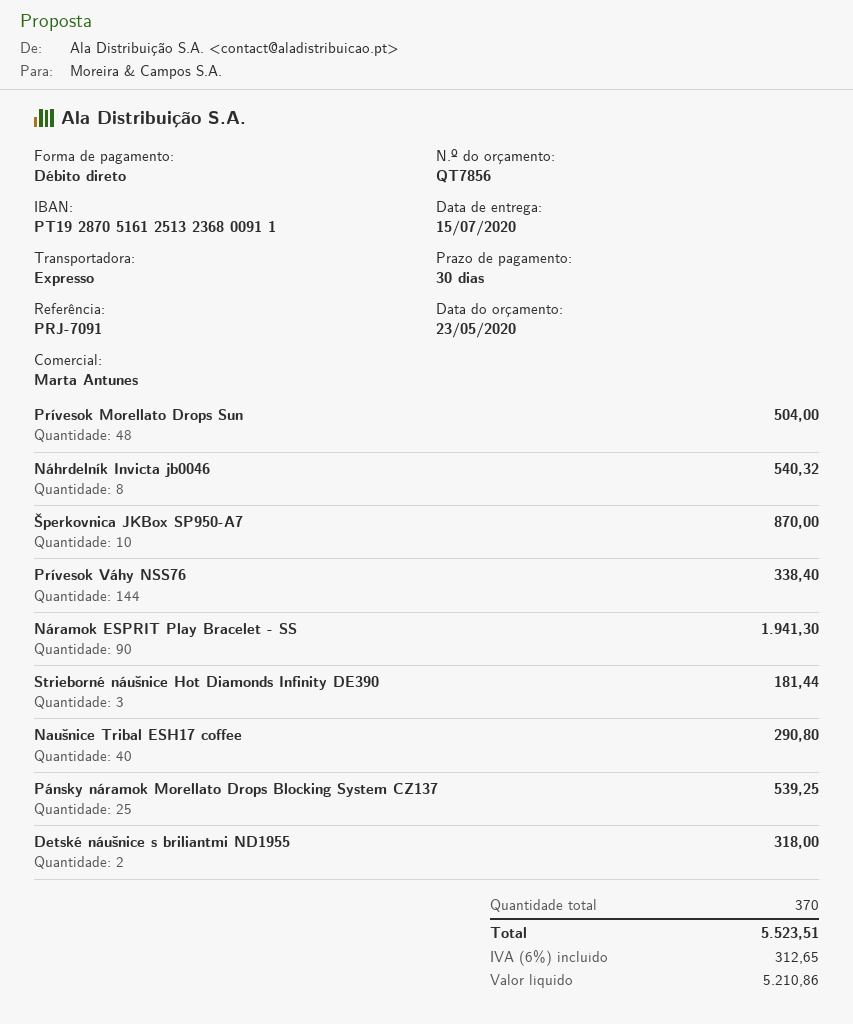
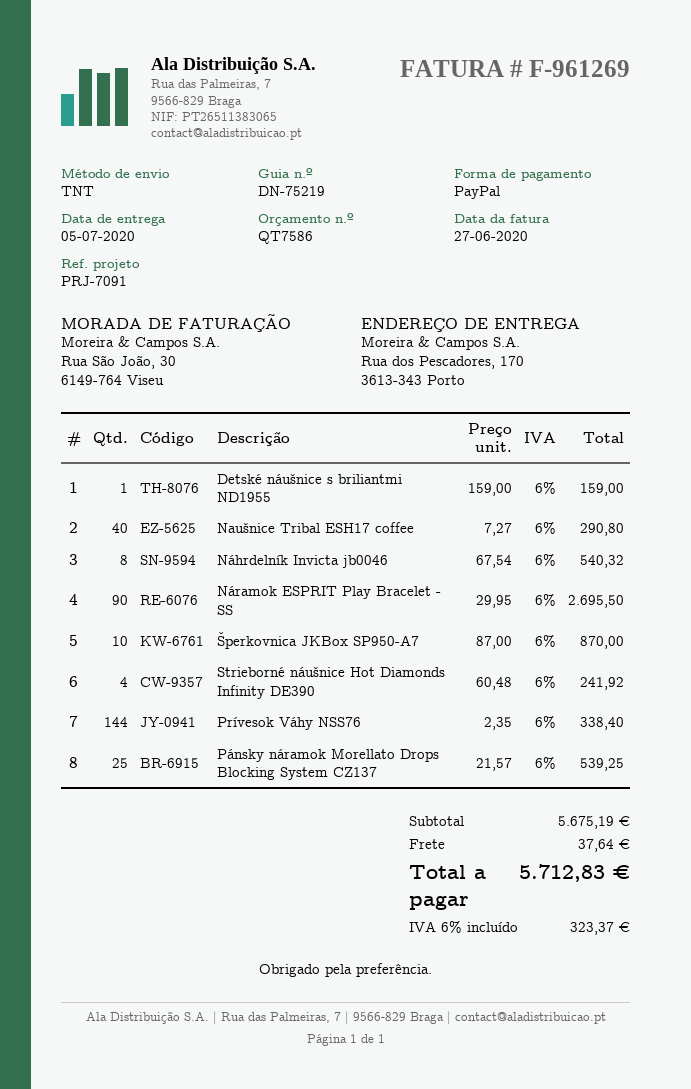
quote number: QT7856 -> QT7586
delivery date: 2020-07-15 -> 2020-07-05
payment method: direct debit -> PayPal
shipping method: express -> TNT
Prívesok Morellato Drops Sun: 48 for 504.00 -> none
Náramok ESPRIT Play Bracelet - SS: 90 for 1941.30 -> 90 for 2695.50
Strieborné náušnice Hot Diamonds Infinity DE390: 3 for 181.44 -> 4 for 241.92
Detské náušnice s briliantmi ND1955: 2 for 318.00 -> 1 for 159.00
shipping: none -> 37.64
tax: 6% = 312.65 -> 6% = 323.37
total: 5523.51 -> 5712.83

